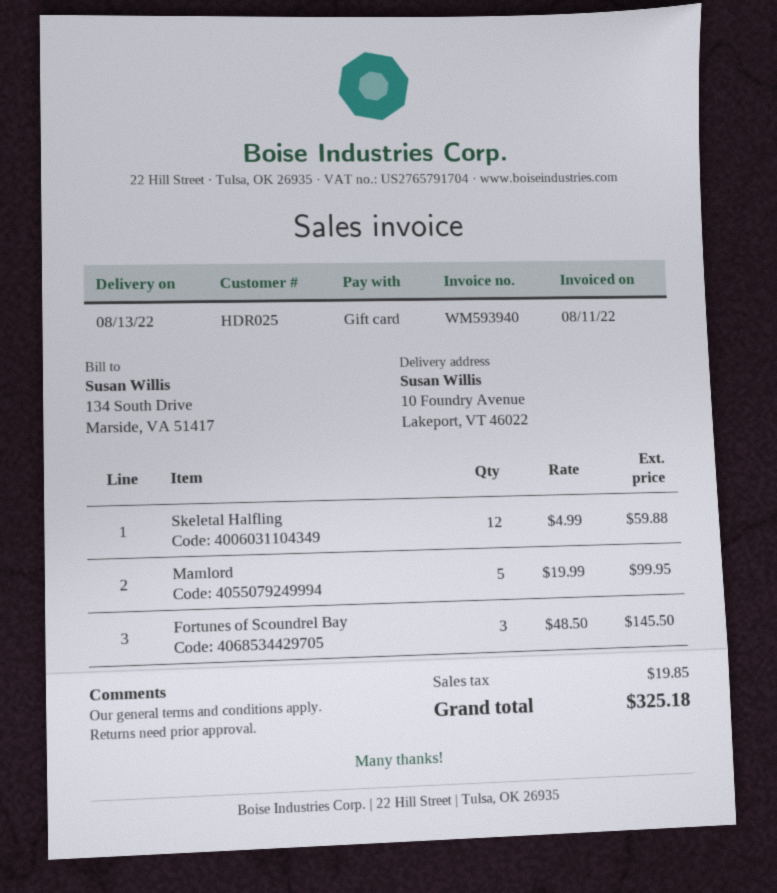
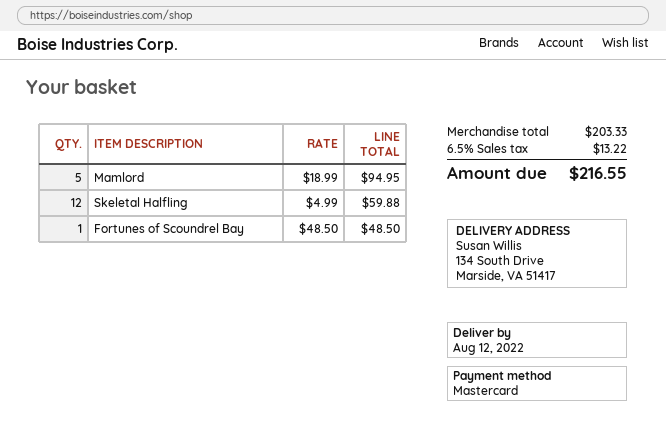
delivery date: 2022-08-13 -> 2022-08-12
payment method: gift card -> Mastercard
ship to: 10 Foundry Avenue, Lakeport, VT 46022 -> 134 South Drive, Marside, VA 51417
Mamlord: 5 x 19.99 = 99.95 -> 5 x 18.99 = 94.95
Fortunes of Scoundrel Bay: 3 x 48.50 = 145.50 -> 1 x 48.50 = 48.50
tax: 19.85 -> 13.22
total: 325.18 -> 216.55

